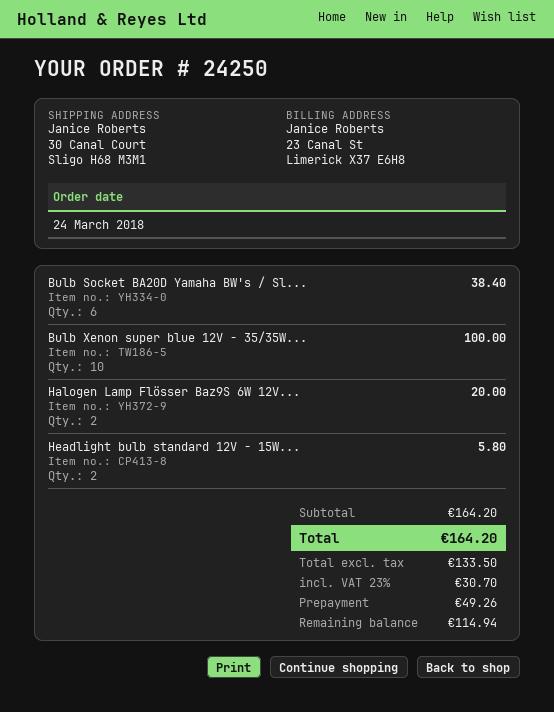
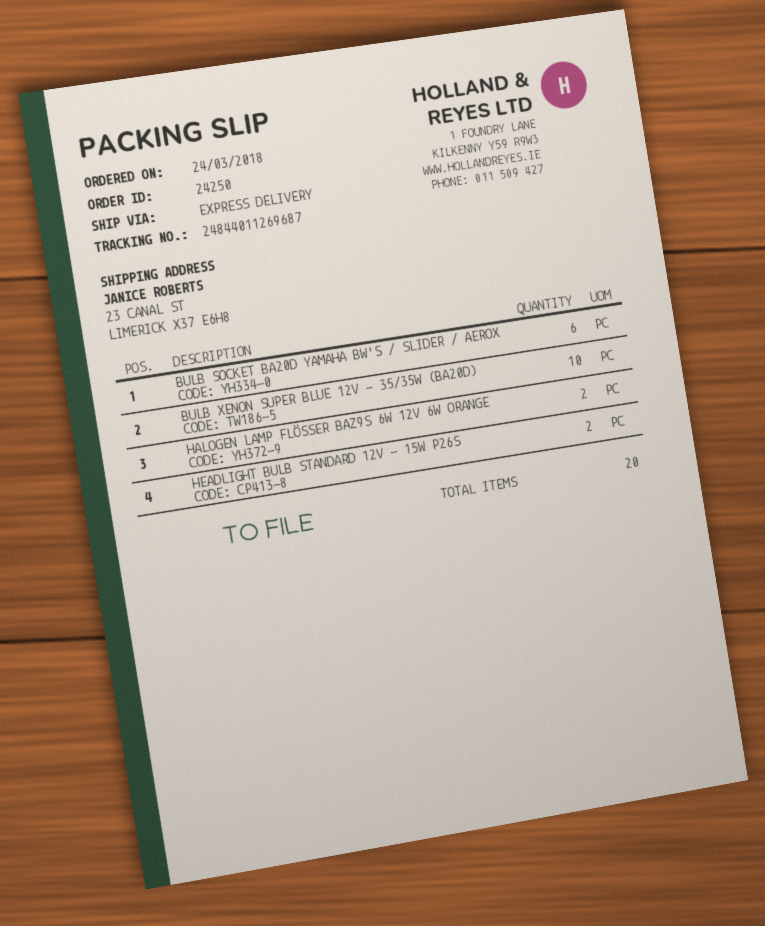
ship to: 30 Canal Court, Sligo H68 M3M1 -> 23 CANAL ST, LIMERICK X37 E6H8

